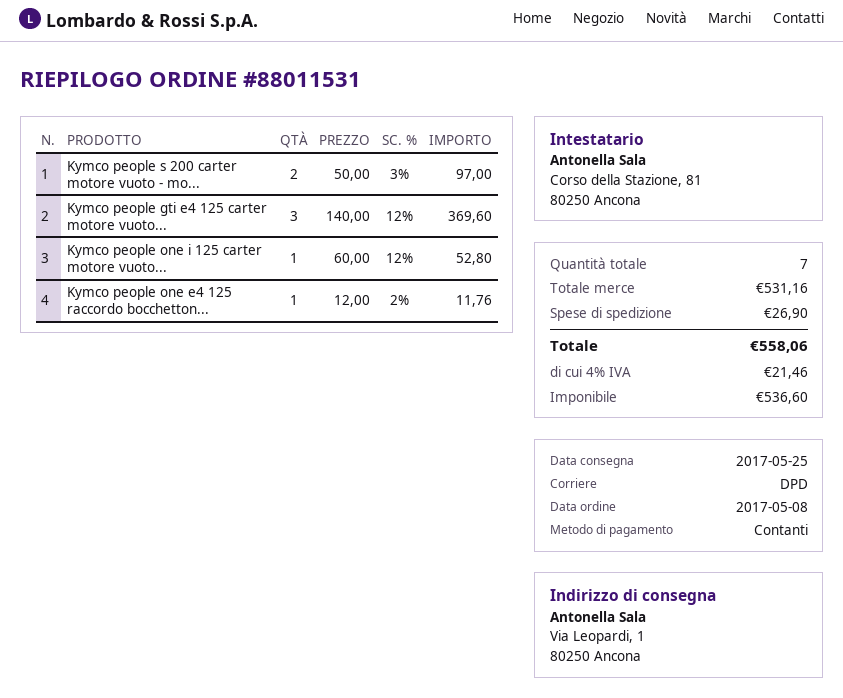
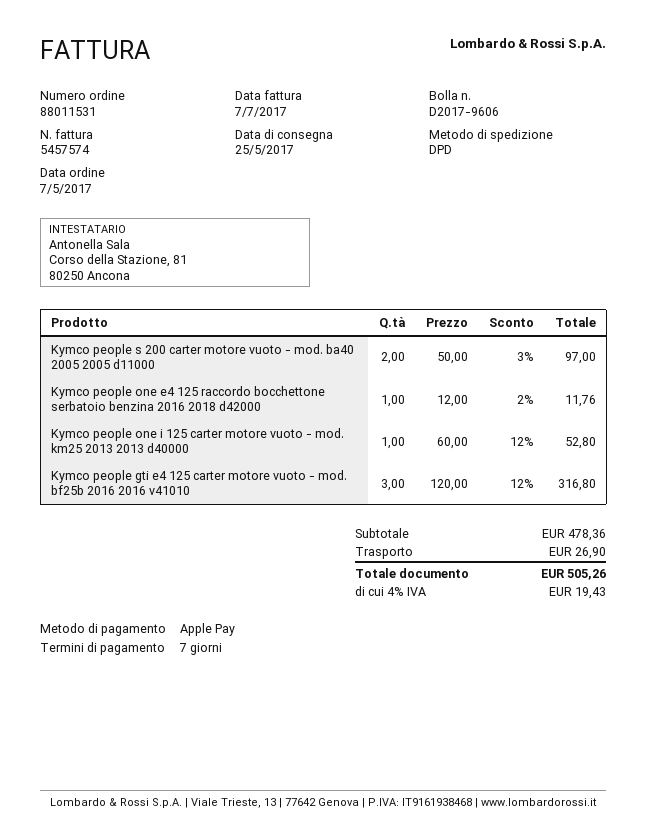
order date: 2017-05-08 -> 2017-05-07
payment method: cash -> Apple Pay
Kymco people gti e4 125 carter motore vuoto...: 3 x 140.00 - 12% = 369.60 -> 3 x 120.00 - 12% = 316.80
subtotal: 531.16 -> 478.36
tax: 4% = 21.46 -> 4% = 19.43
total: 558.06 -> 505.26

